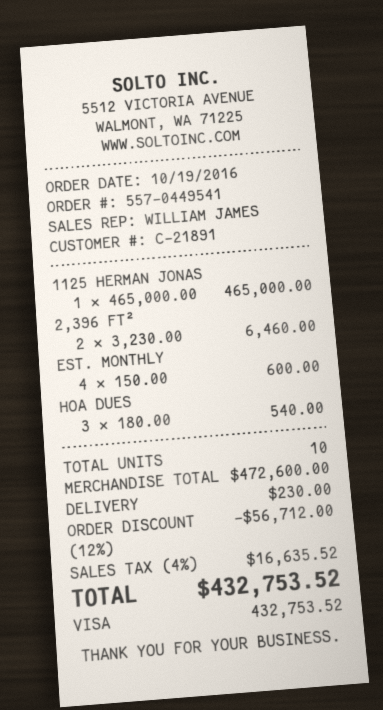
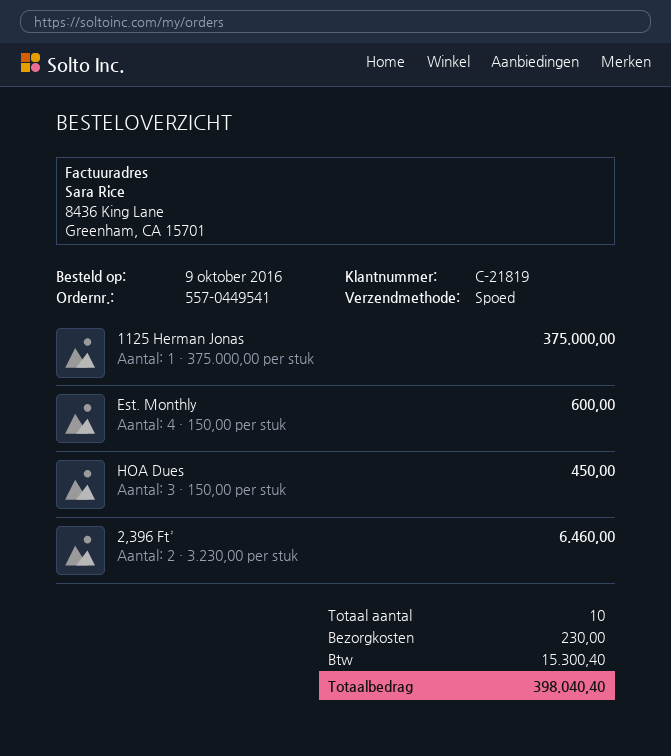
order date: 2016-10-19 -> 2016-10-09
customer number: C-21891 -> C-21819
1125 HERMAN JONAS: 1 x 465000.00 = 465000.00 -> 1 x 375000.00 = 375000.00
HOA DUES: 3 x 180.00 = 540.00 -> 3 x 150.00 = 450.00
discount: 12% = 56712.00 -> none
tax: 16635.52 -> 15300.40
total: 432753.52 -> 398040.40

